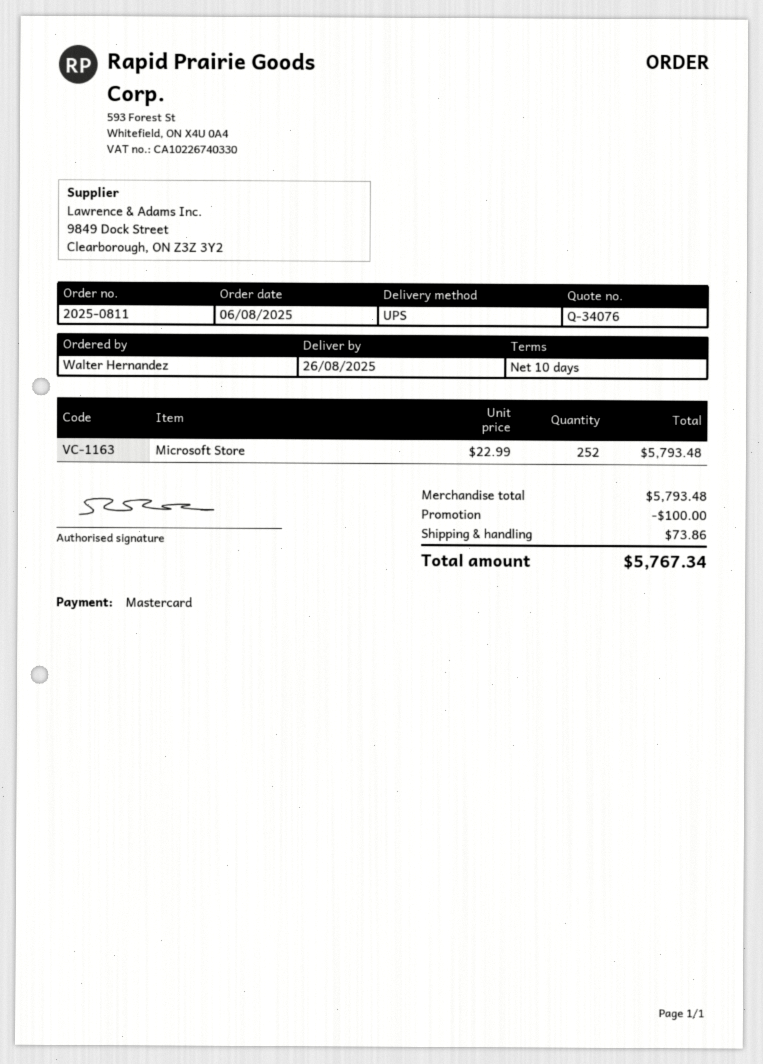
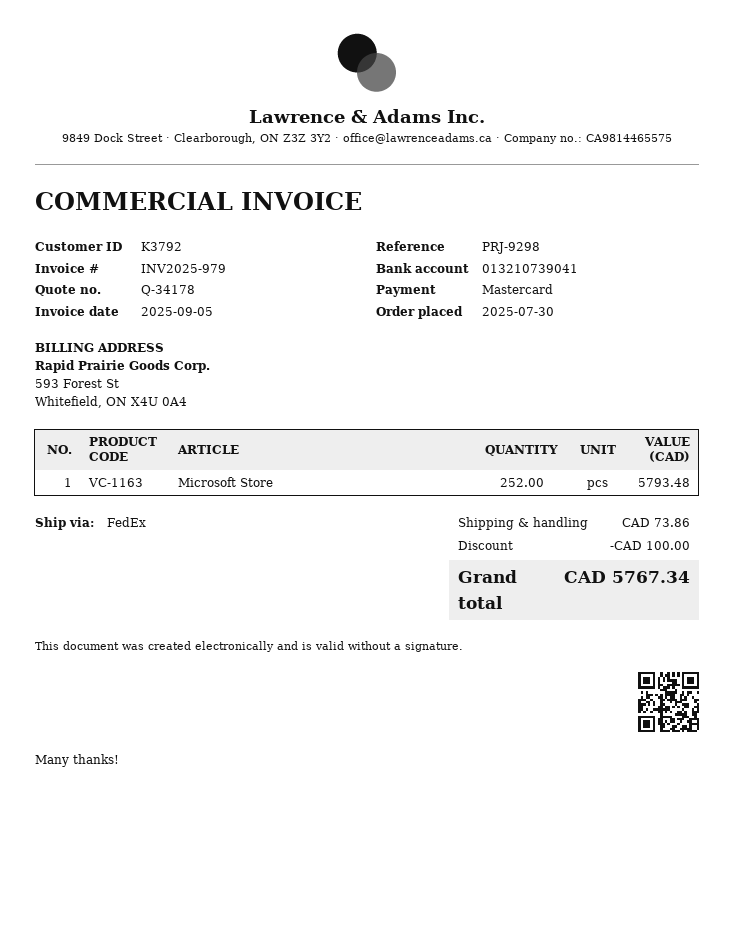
quote number: Q-34076 -> Q-34178
order date: 2025-08-06 -> 2025-07-30
shipping method: UPS -> FedEx

